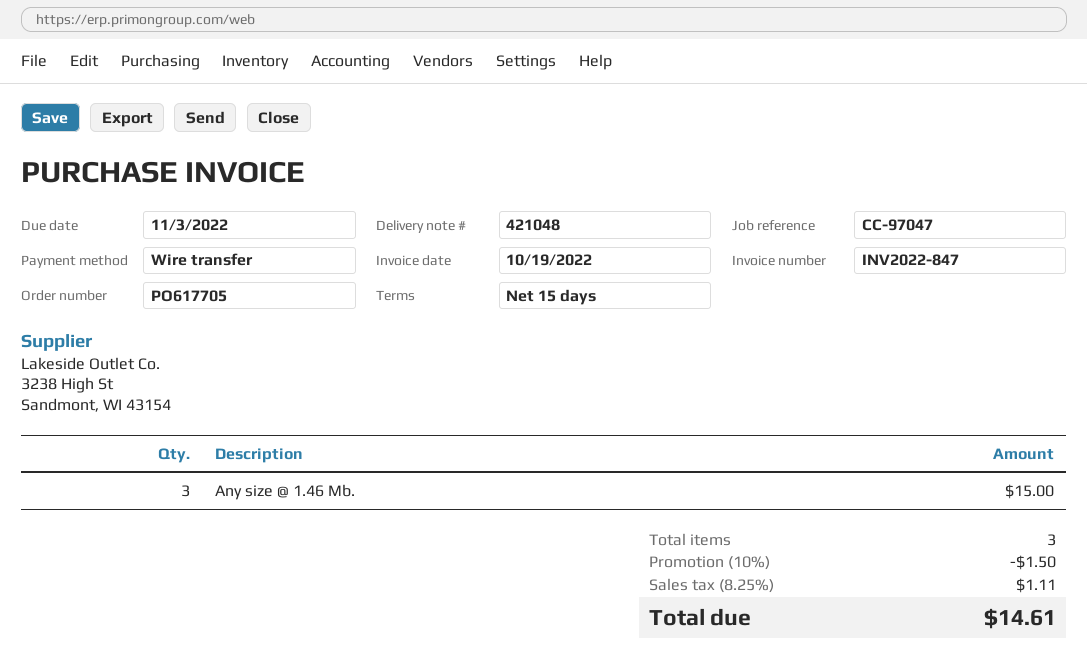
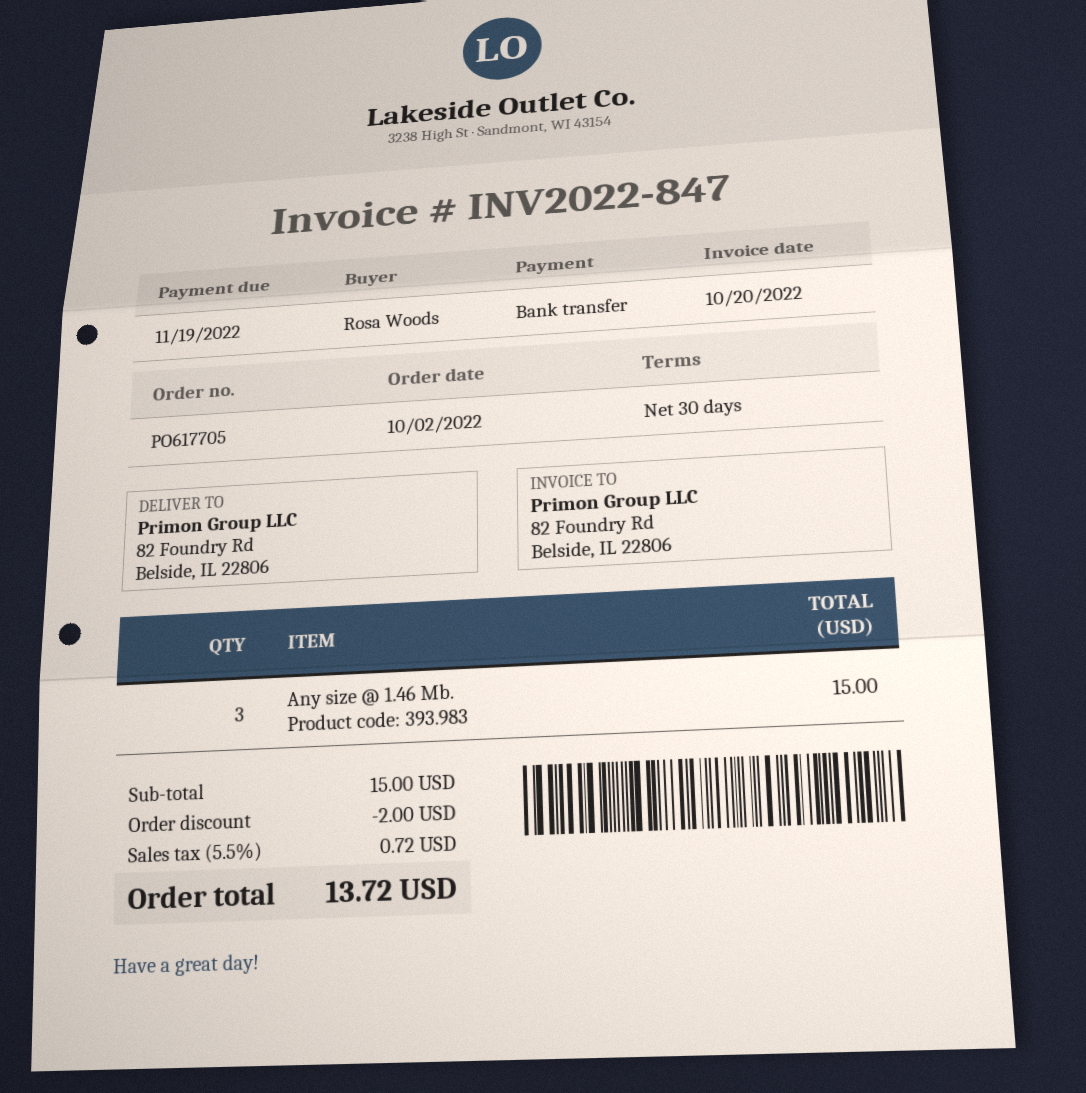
invoice date: 2022-10-19 -> 2022-10-20
payment terms: 15 days -> 30 days
due date: 2022-11-03 -> 2022-11-19
discount: 1.50 -> 2.00
tax: 8.25% = 1.11 -> 5.5% = 0.72
total: 14.61 -> 13.72

